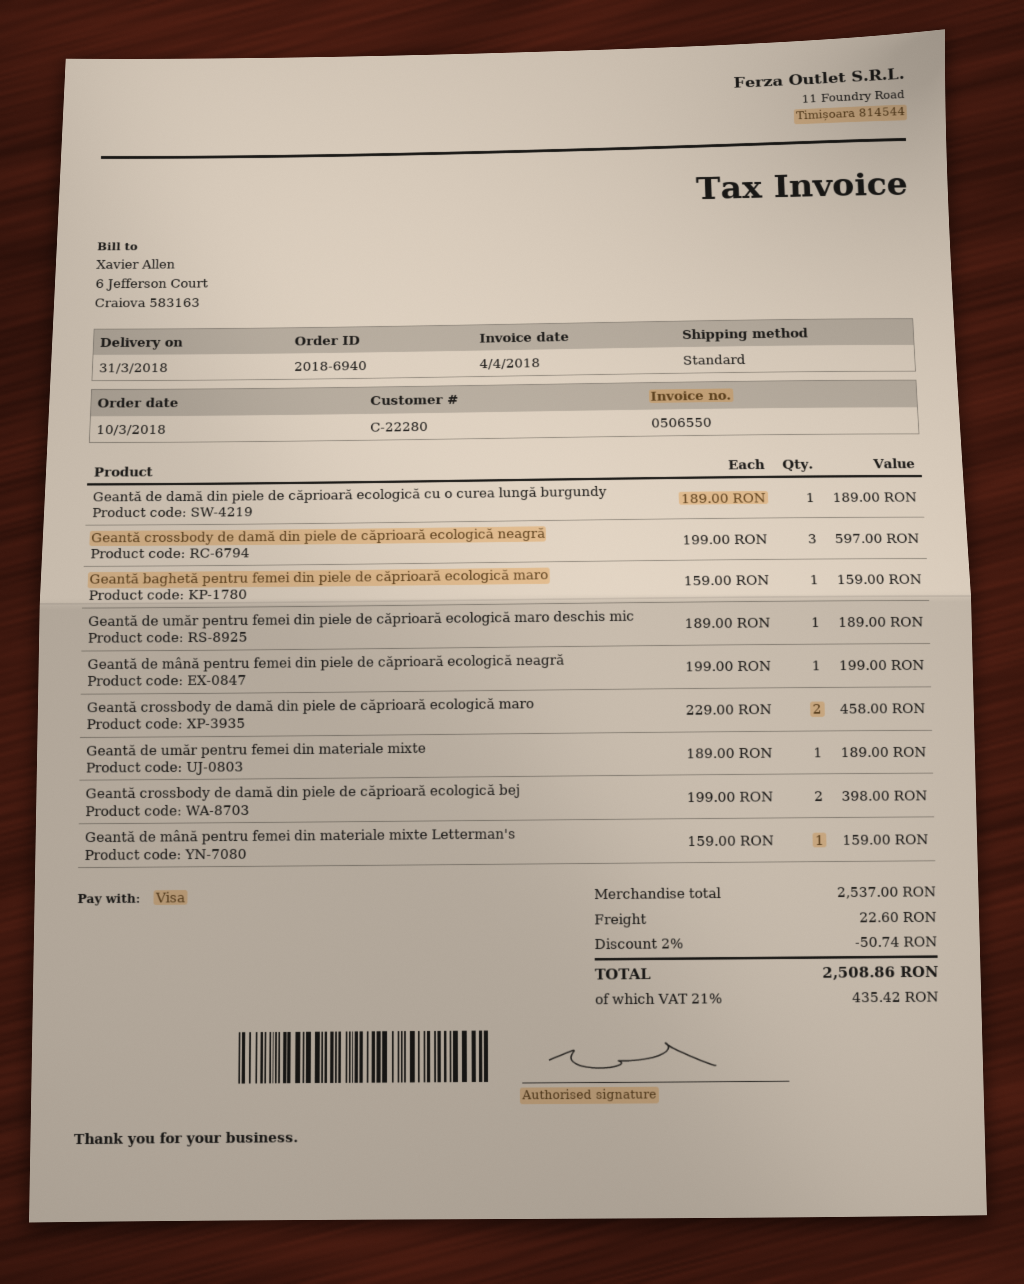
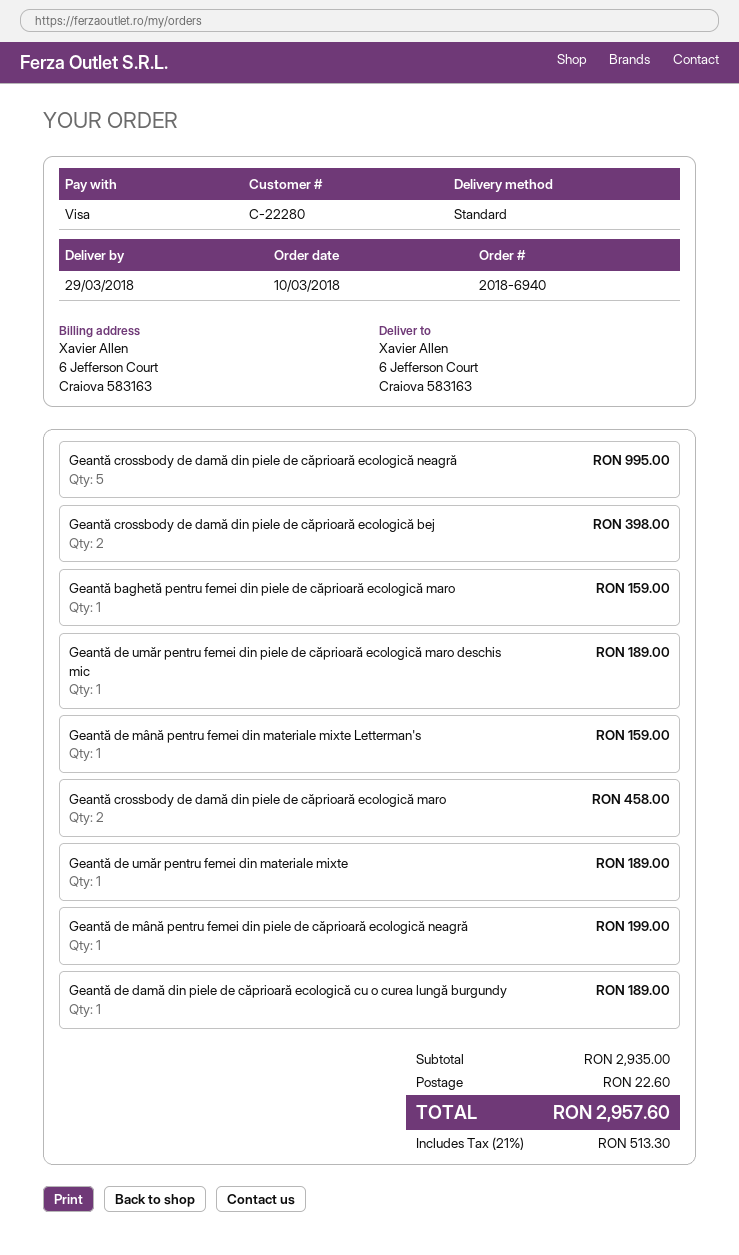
delivery date: 2018-03-31 -> 2018-03-29
Geantă crossbody de damă din piele de căprioară ecologică neagră: 3 for 597.00 -> 5 for 995.00
subtotal: 2537.00 -> 2935.00
discount: 2% = 50.74 -> none
tax: 21% = 435.42 -> 21% = 513.30
total: 2508.86 -> 2957.60

